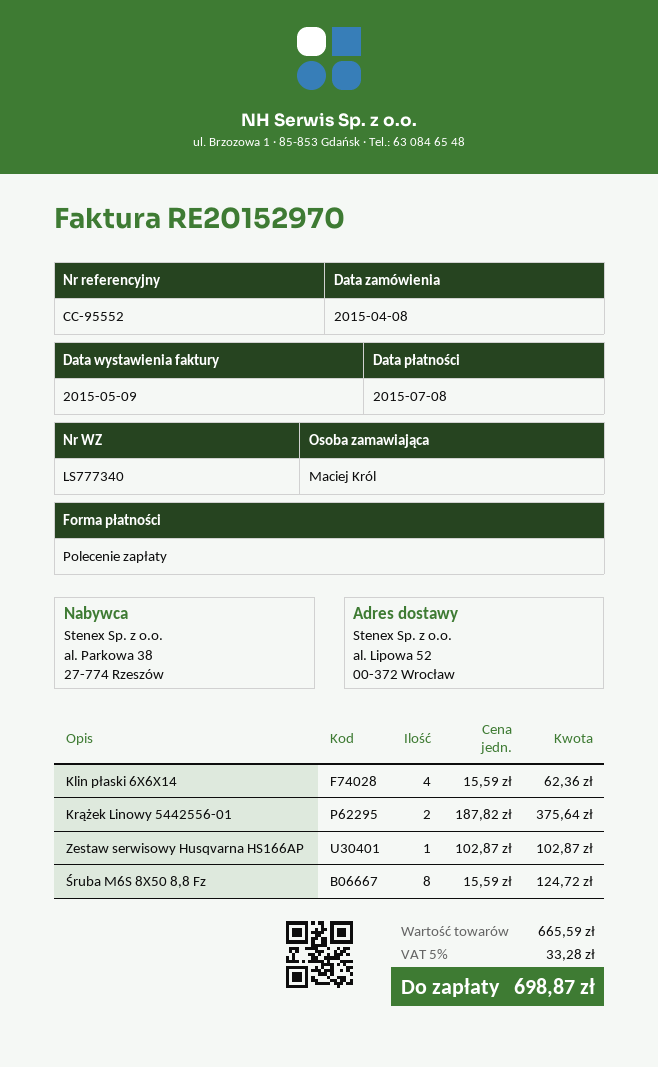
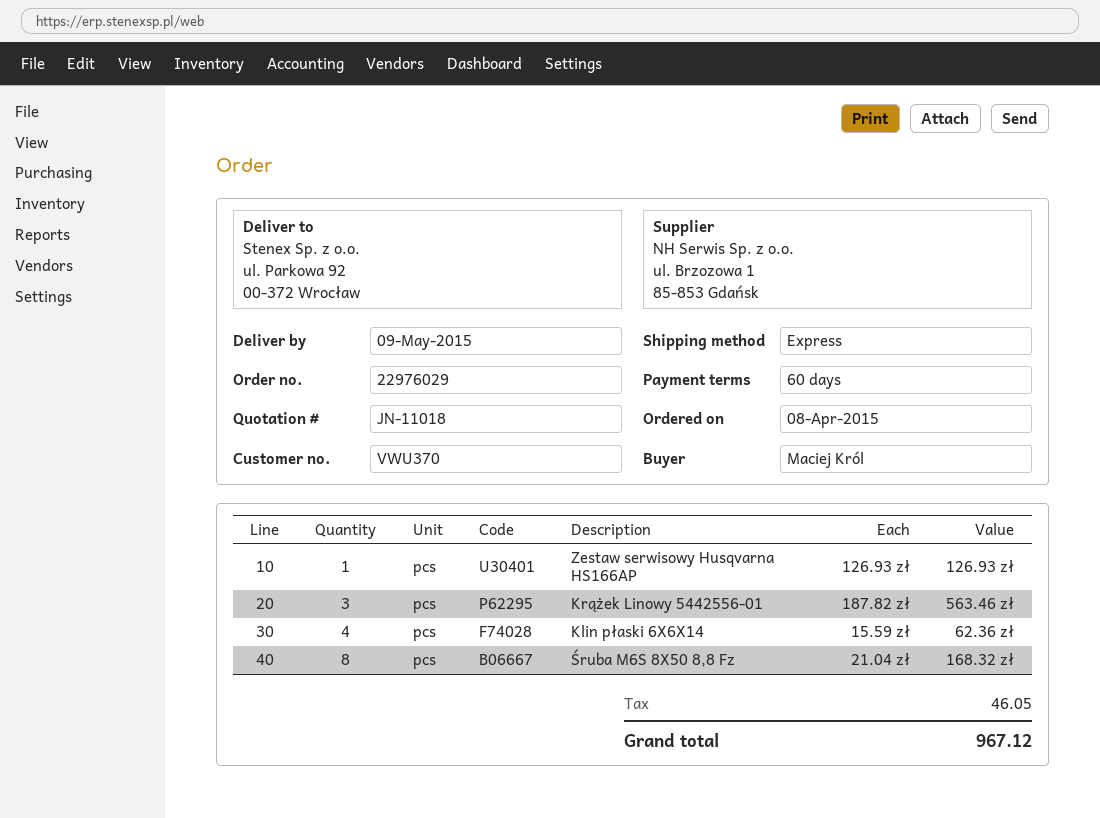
ship to: al. Lipowa 52, 00-372 Wrocław -> ul. Parkowa 92, 00-372 Wrocław
Krążek Linowy 5442556-01: 2 x 187.82 = 375.64 -> 3 x 187.82 = 563.46
Zestaw serwisowy Husqvarna HS166AP: 1 x 102.87 = 102.87 -> 1 x 126.93 = 126.93
Śruba M6S 8X50 8,8 Fz: 8 x 15.59 = 124.72 -> 8 x 21.04 = 168.32
tax: 33.28 -> 46.05
total: 698.87 -> 967.12

